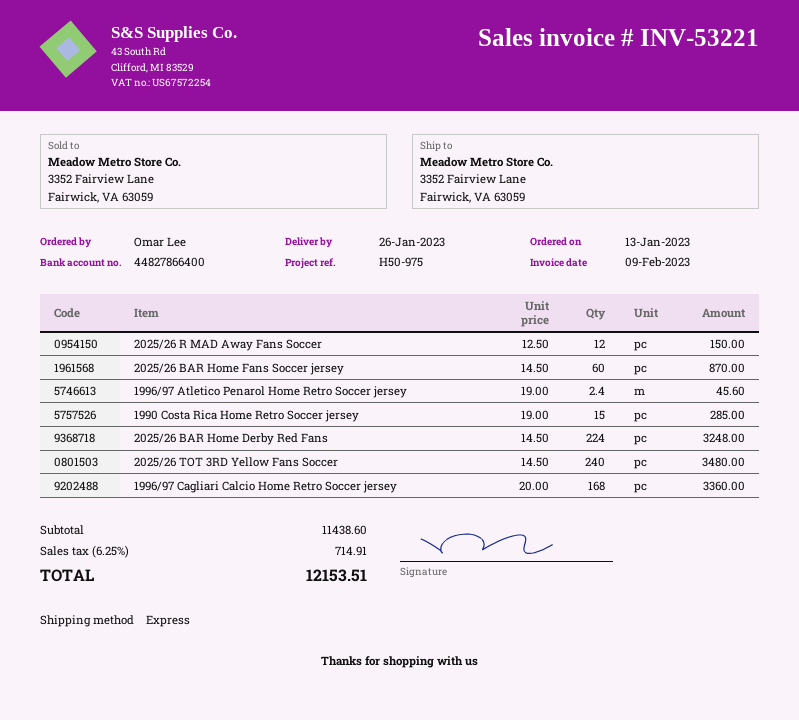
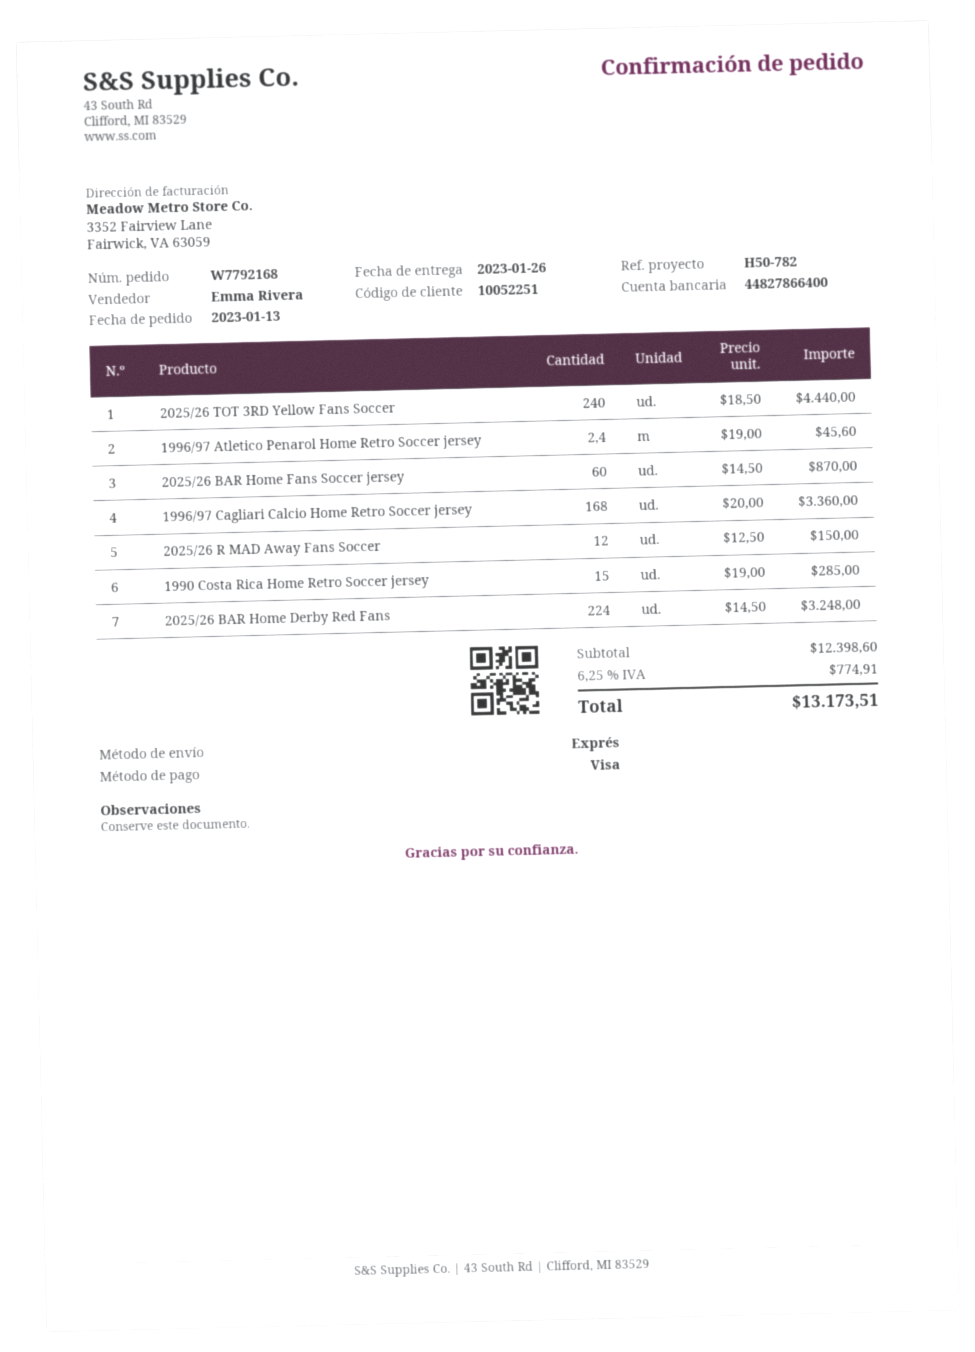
reference: H50-975 -> H50-782
2025/26 TOT 3RD Yellow Fans Soccer: 240 x 14.50 = 3480.00 -> 240 x 18.50 = 4440.00
subtotal: 11438.60 -> 12398.60
tax: 6.25% = 714.91 -> 6.25% = 774.91
total: 12153.51 -> 13173.51

